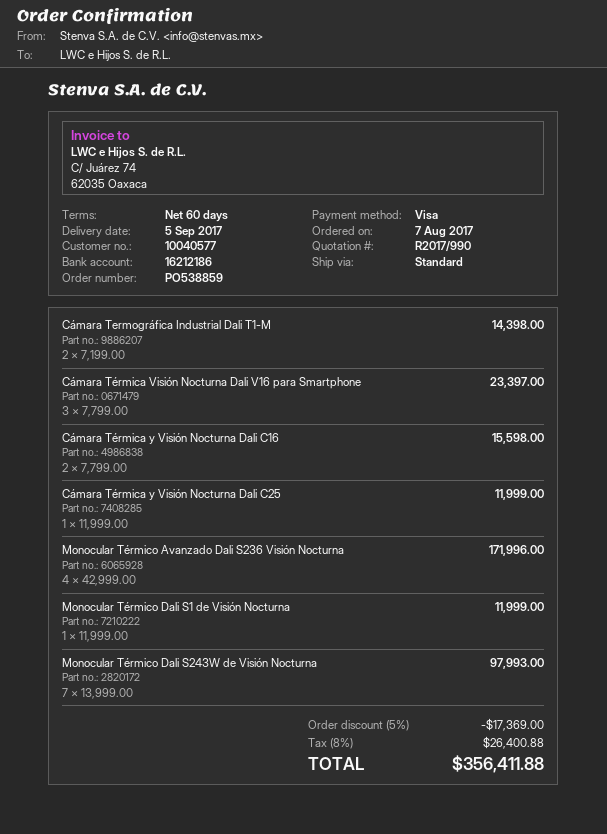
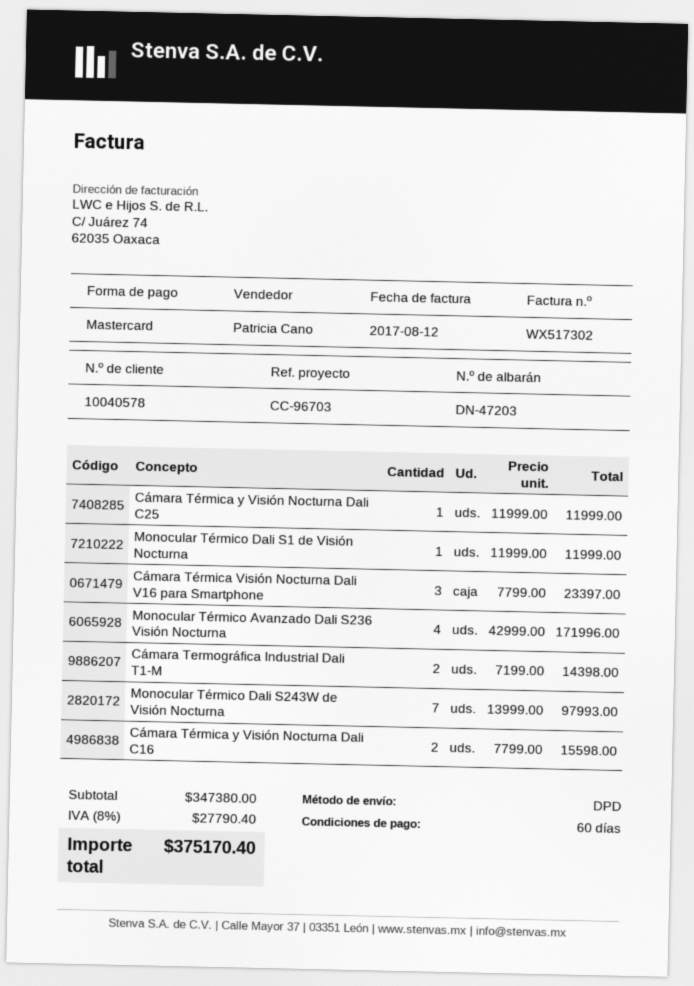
customer number: 10040577 -> 10040578
payment method: Visa -> Mastercard
shipping method: standard -> DPD
discount: 5% = 17369.00 -> none
tax: 8% = 26400.88 -> 8% = 27790.40
total: 356411.88 -> 375170.40

